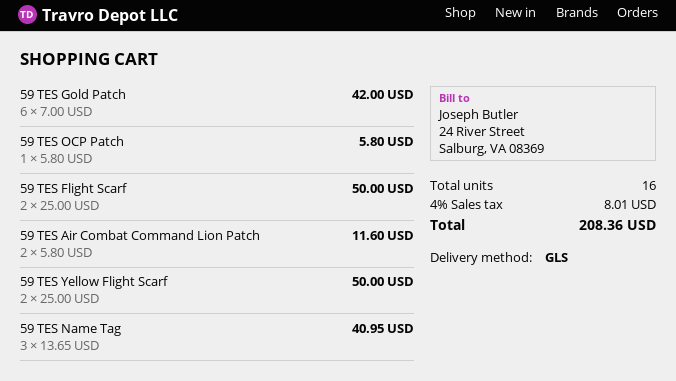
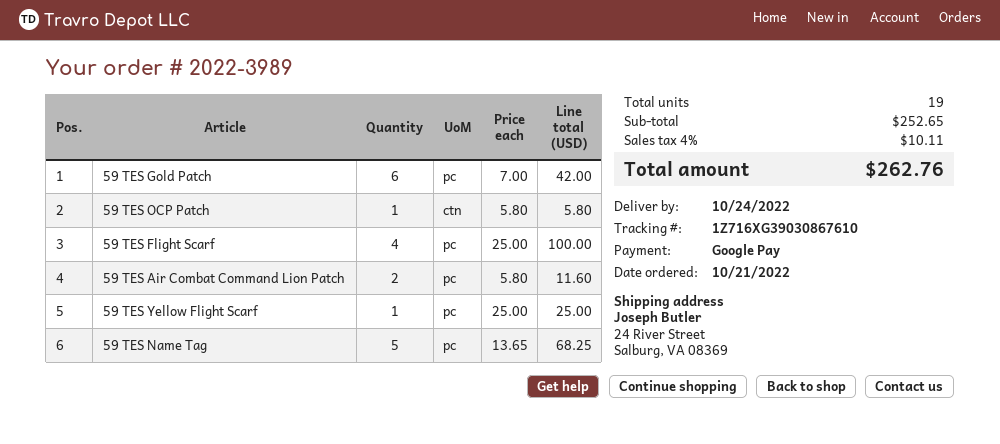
59 TES Flight Scarf: 2 x 25.00 = 50.00 -> 4 x 25.00 = 100.00
59 TES Yellow Flight Scarf: 2 x 25.00 = 50.00 -> 1 x 25.00 = 25.00
59 TES Name Tag: 3 x 13.65 = 40.95 -> 5 x 13.65 = 68.25
total quantity: 16 -> 19
tax: 4% = 8.01 -> 4% = 10.11
total: 208.36 -> 262.76

